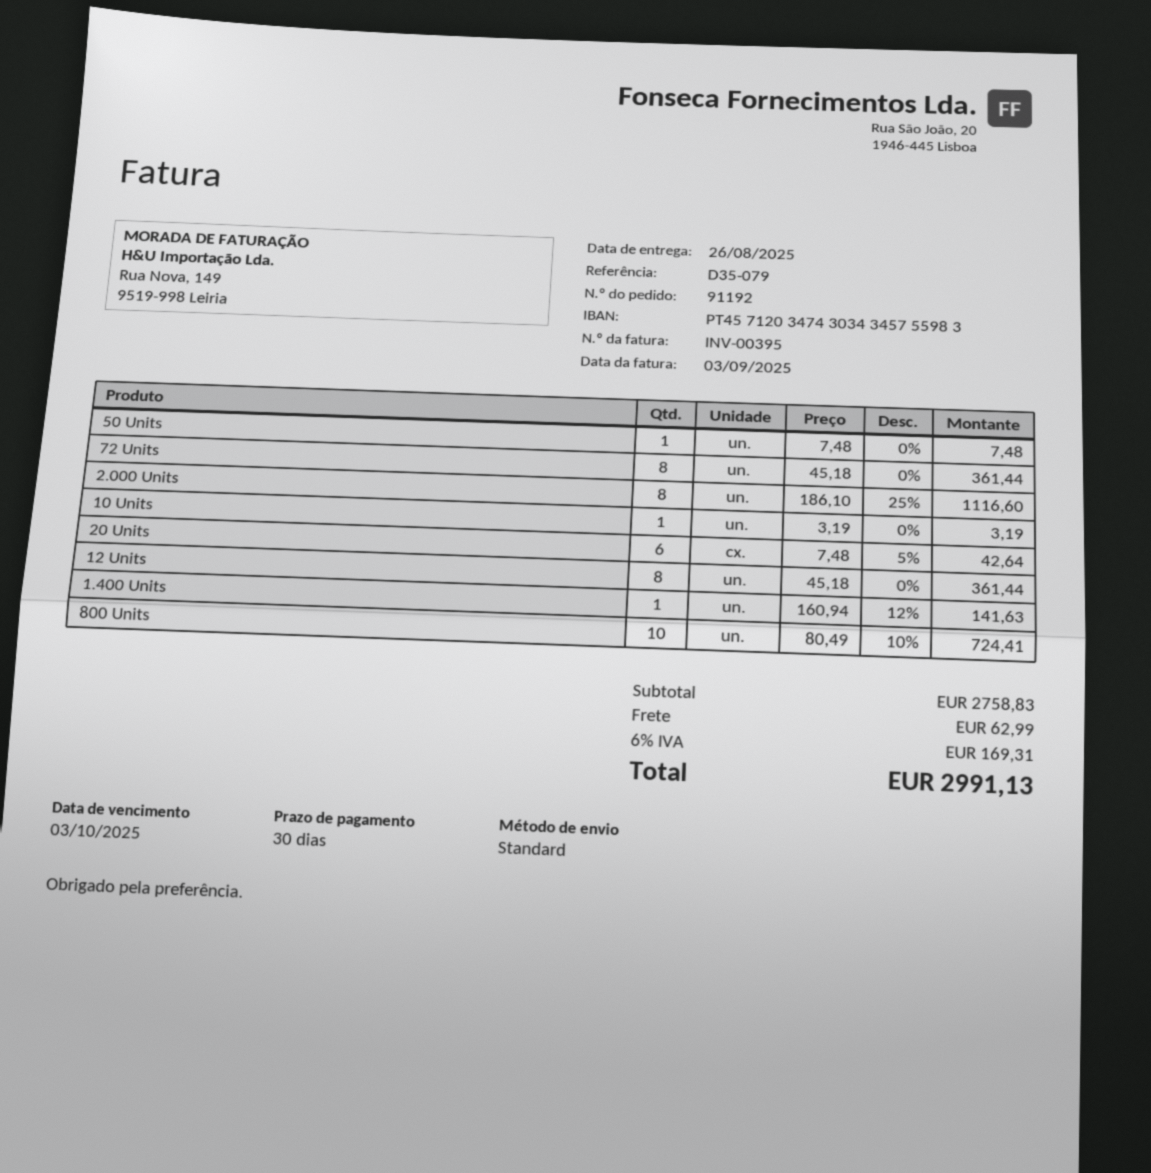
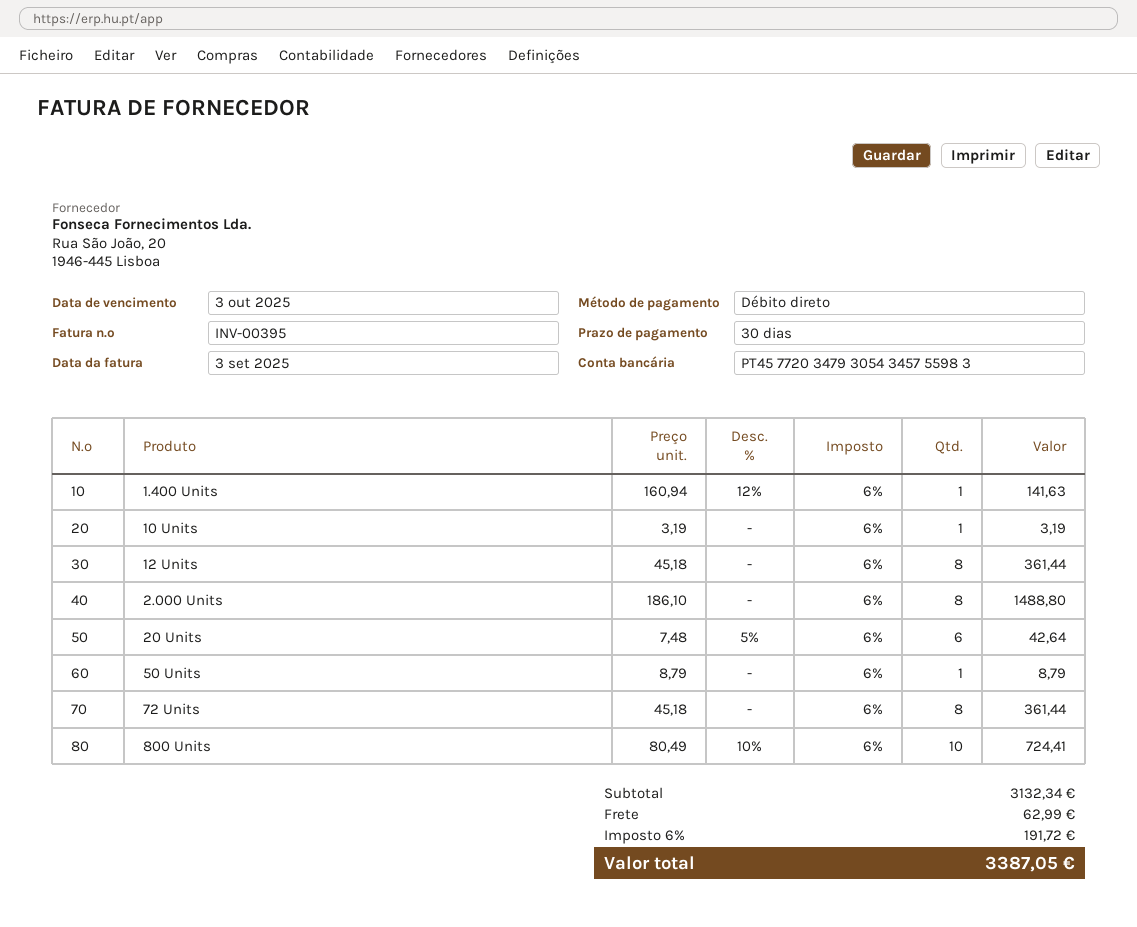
bank account: PT45712034743034345755983 -> PT45772034793054345755983
50 Units: 1 x 7.48 = 7.48 -> 1 x 8.79 = 8.79
2.000 Units: 8 x 186.10 - 25% = 1116.60 -> 8 x 186.10 = 1488.80
subtotal: 2758.83 -> 3132.34
tax: 6% = 169.31 -> 6% = 191.72
total: 2991.13 -> 3387.05

